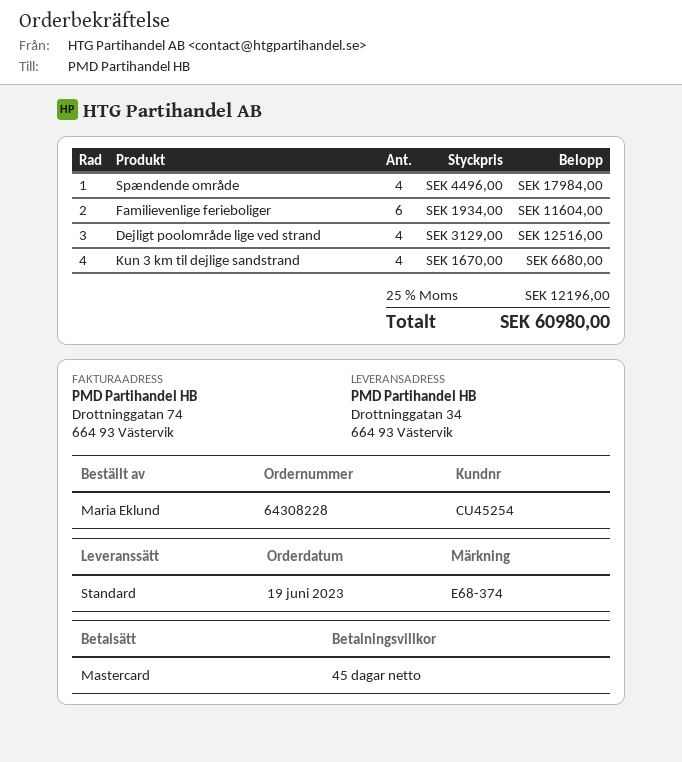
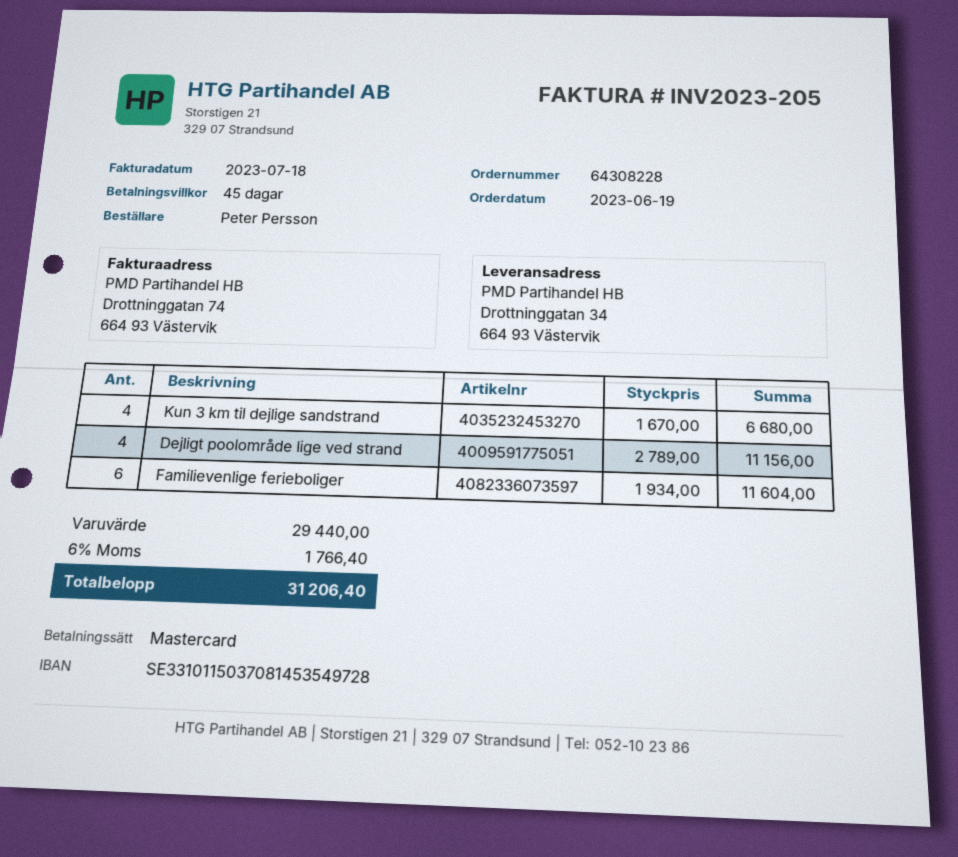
ordered by: Maria Eklund -> Peter Persson
Spændende område: 4 x 4496.00 = 17984.00 -> none
Dejligt poolområde lige ved strand: 4 x 3129.00 = 12516.00 -> 4 x 2789.00 = 11156.00
tax: 25% = 12196.00 -> 6% = 1766.40
total: 60980.00 -> 31206.40

